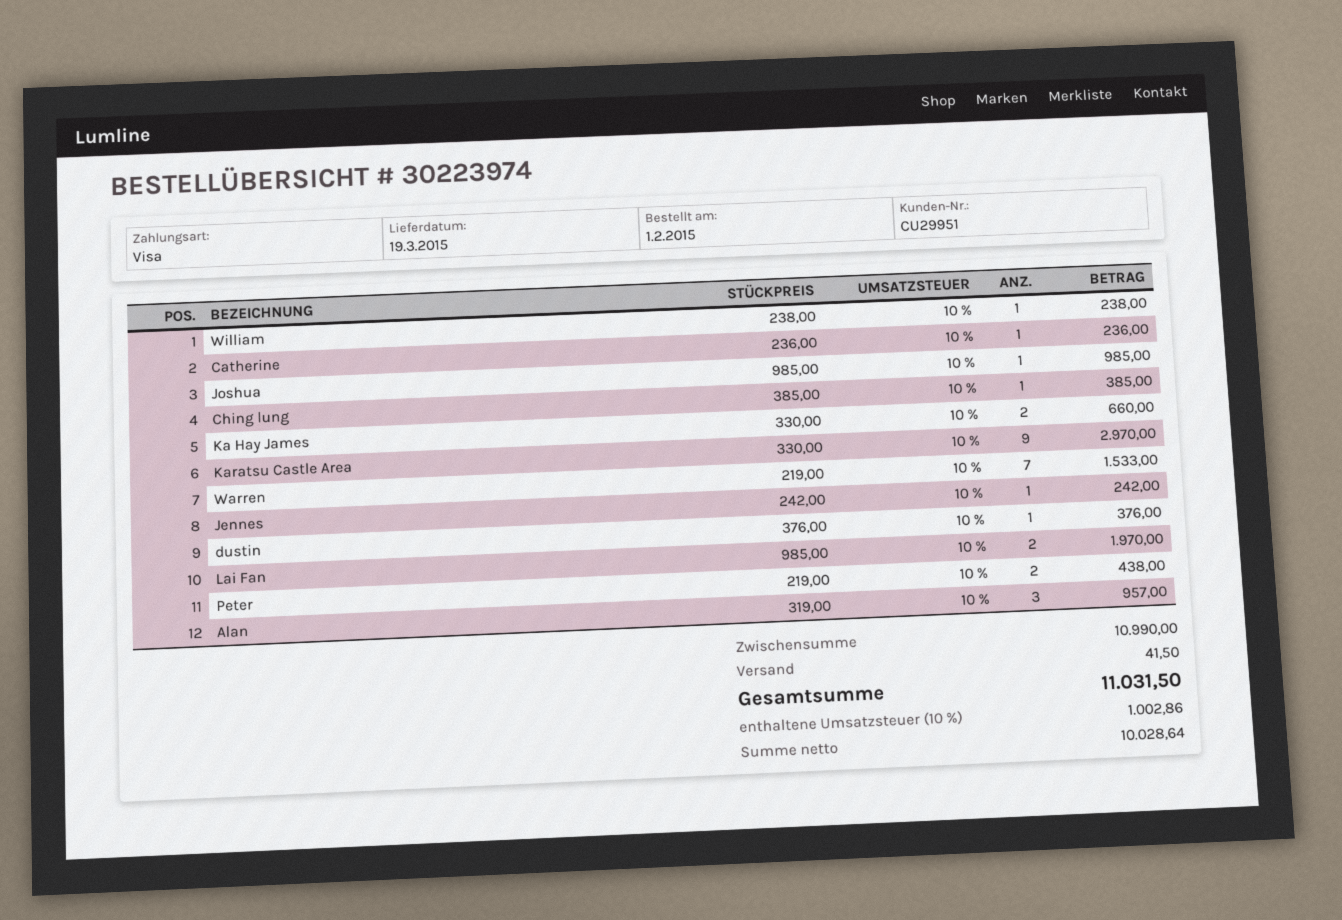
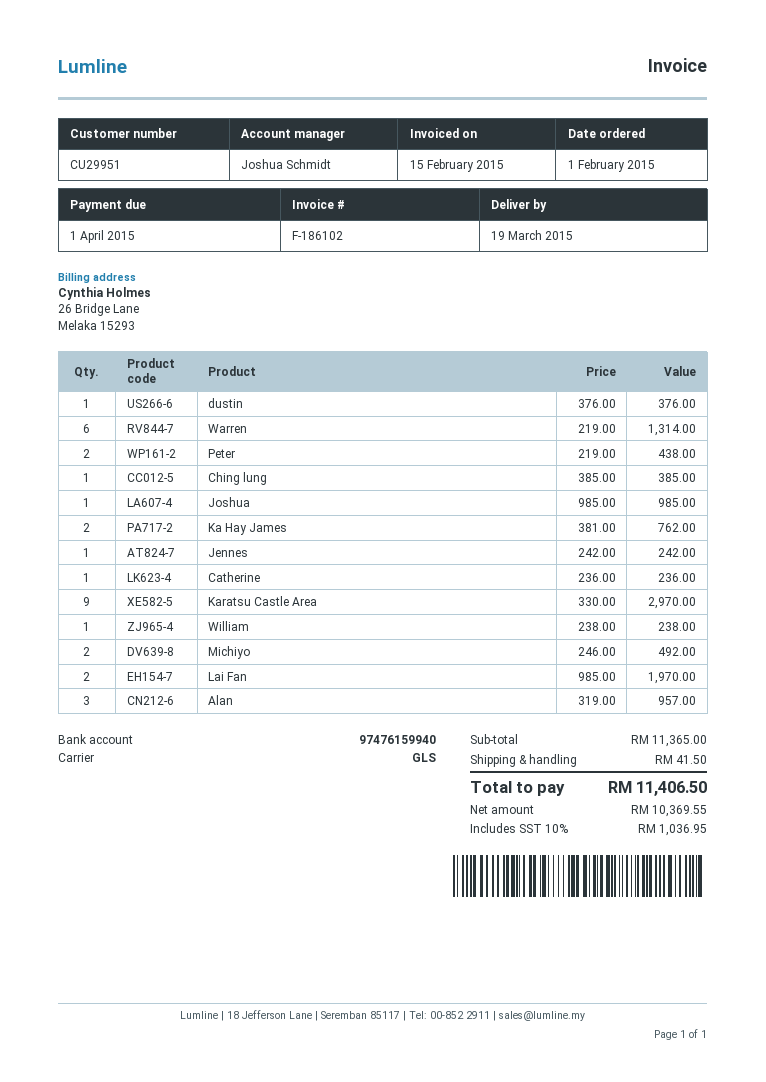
Ka Hay James: 2 x 330.00 = 660.00 -> 2 x 381.00 = 762.00
Warren: 7 x 219.00 = 1533.00 -> 6 x 219.00 = 1314.00
Michiyo: none -> 2 x 246.00 = 492.00
subtotal: 10990.00 -> 11365.00
net: 10028.64 -> 10369.55
tax: 10% = 1002.86 -> 10% = 1036.95
total: 11031.50 -> 11406.50

